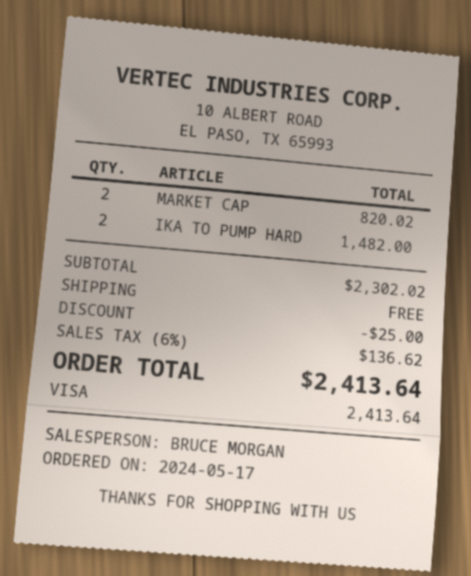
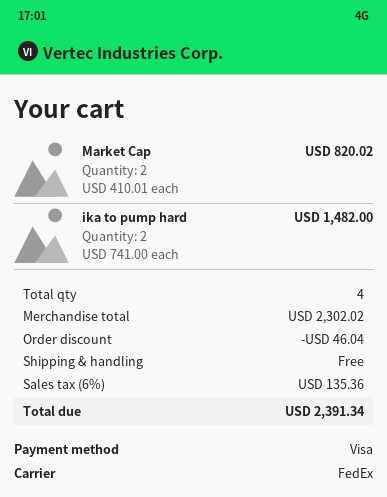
discount: 25.00 -> 46.04
tax: 6% = 136.62 -> 6% = 135.36
total: 2413.64 -> 2391.34

